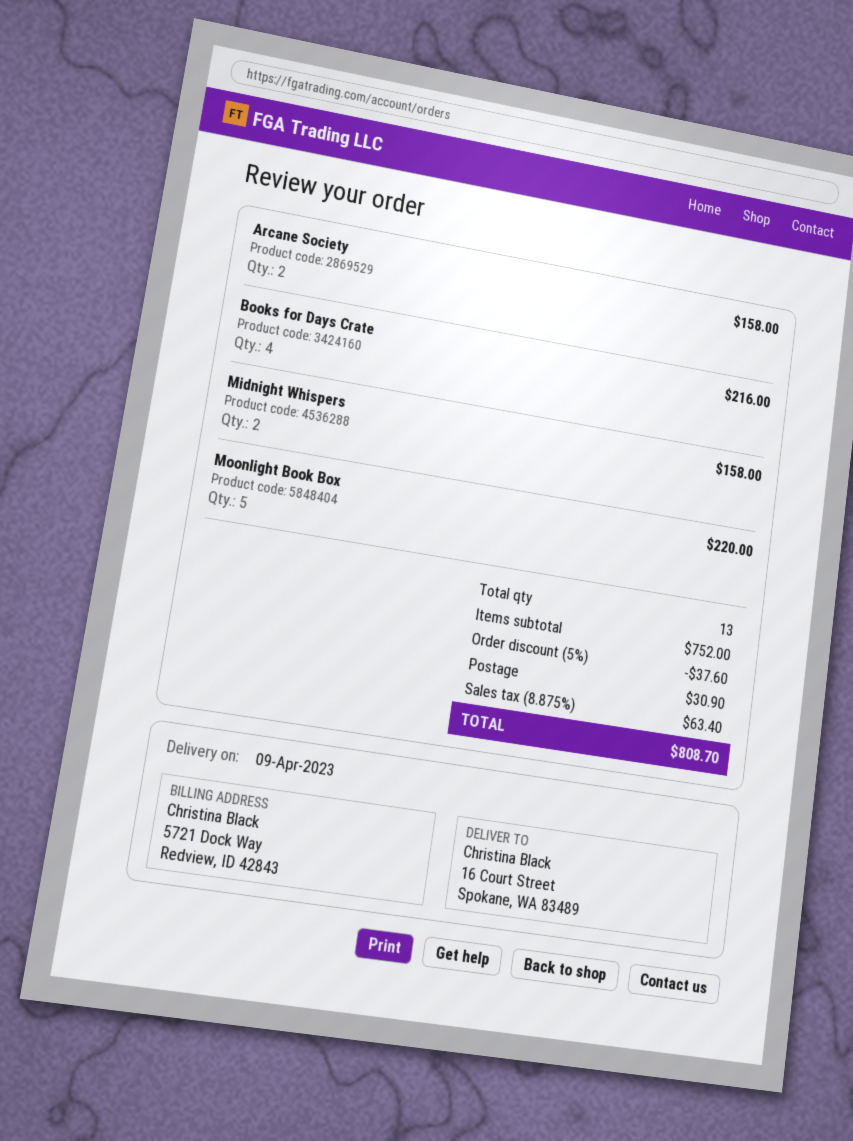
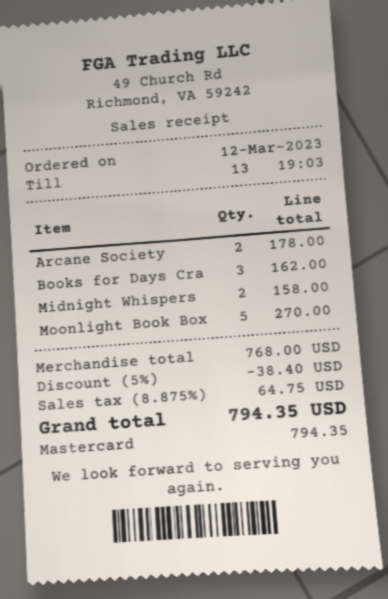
Arcane Society: 2 for 158.00 -> 2 for 178.00
Books for Days Crate: 4 for 216.00 -> 3 for 162.00
Moonlight Book Box: 5 for 220.00 -> 5 for 270.00
subtotal: 752.00 -> 768.00
discount: 5% = 37.60 -> 5% = 38.40
shipping: 30.90 -> none
tax: 8.875% = 63.40 -> 8.875% = 64.75
total: 808.70 -> 794.35

